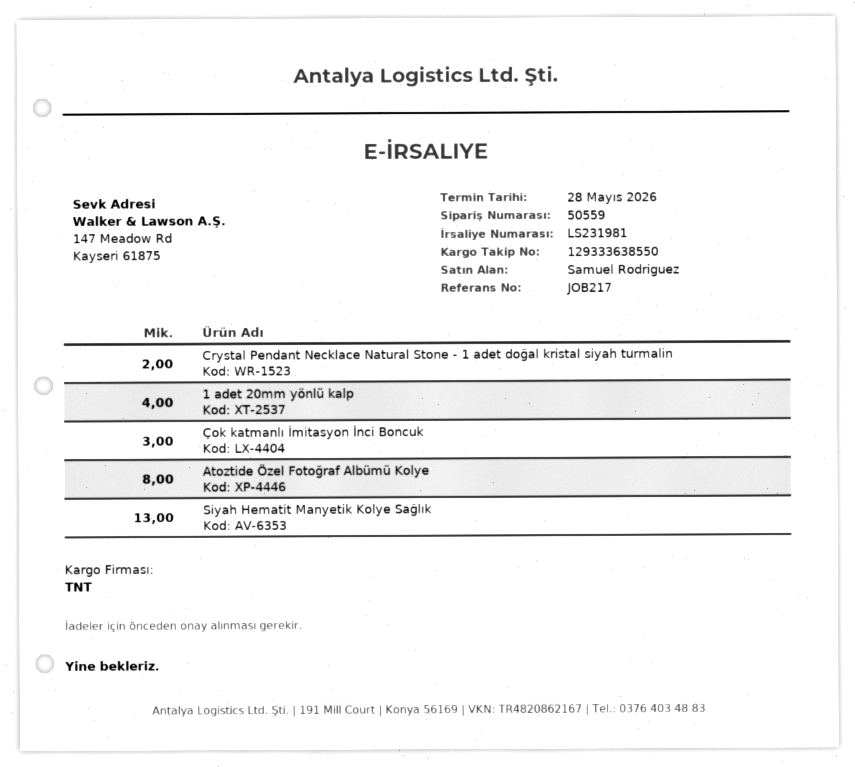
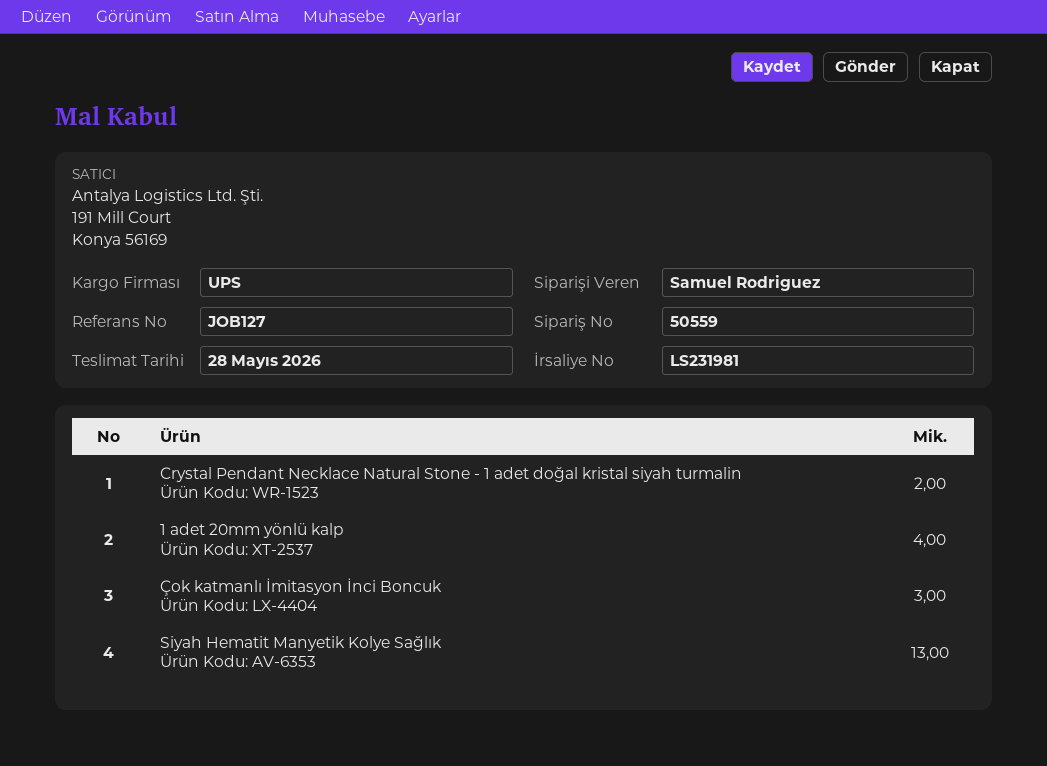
reference: JOB217 -> JOB127
shipping method: TNT -> UPS
Atoztide Özel Fotoğraf Albümü Kolye: 8 -> none

